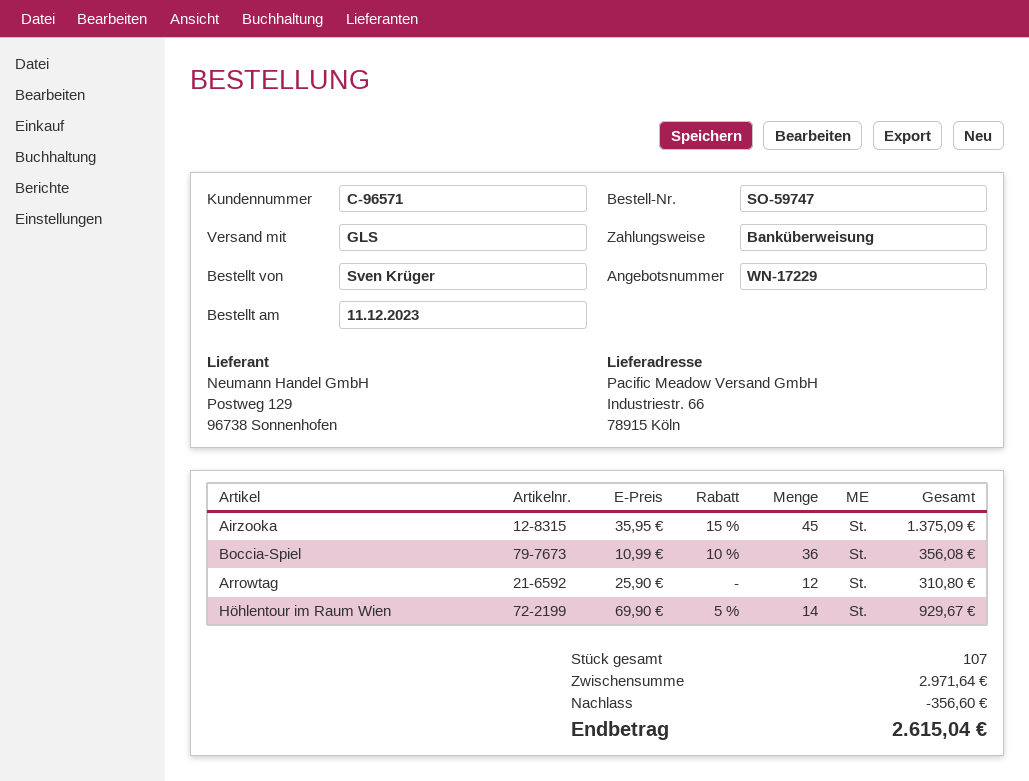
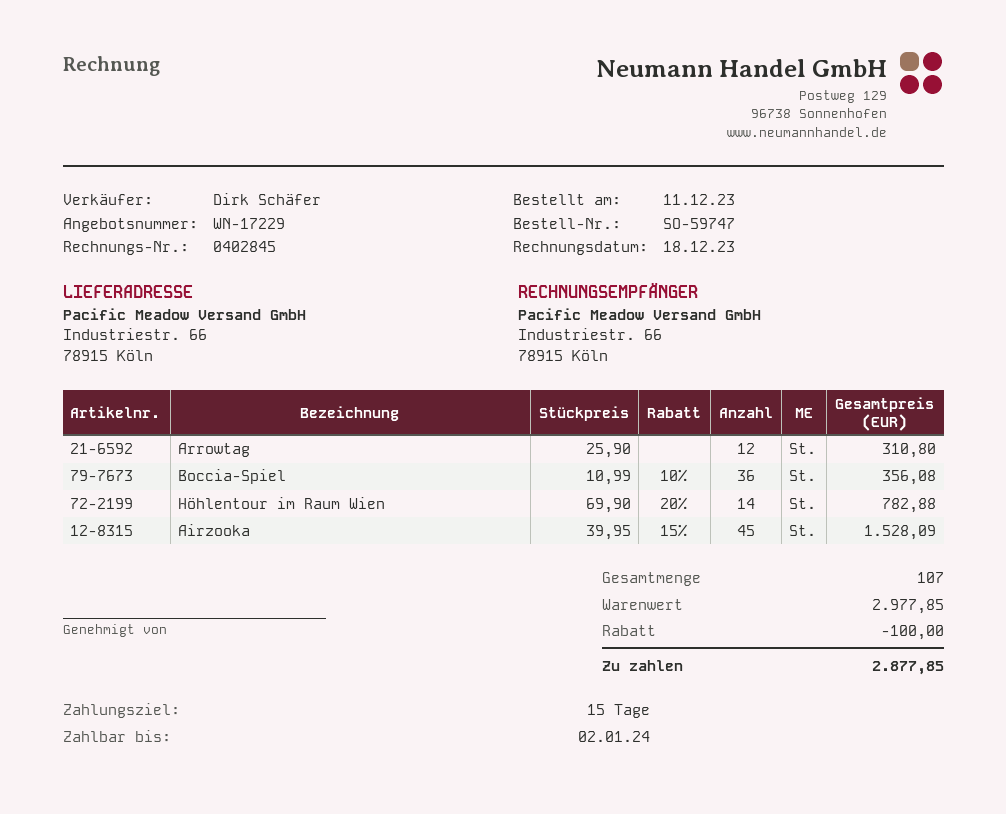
Airzooka: 45 x 35.95 - 15% = 1375.09 -> 45 x 39.95 - 15% = 1528.09
Höhlentour im Raum Wien: 14 x 69.90 - 5% = 929.67 -> 14 x 69.90 - 20% = 782.88
subtotal: 2971.64 -> 2977.85
discount: 356.60 -> 100.00
total: 2615.04 -> 2877.85

